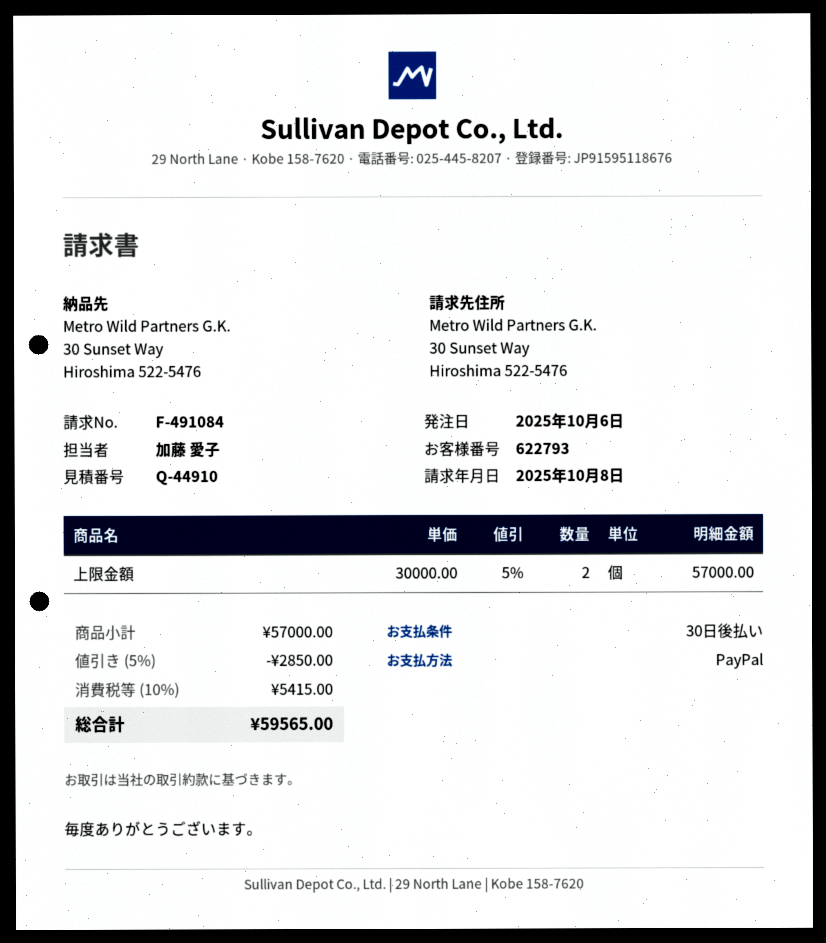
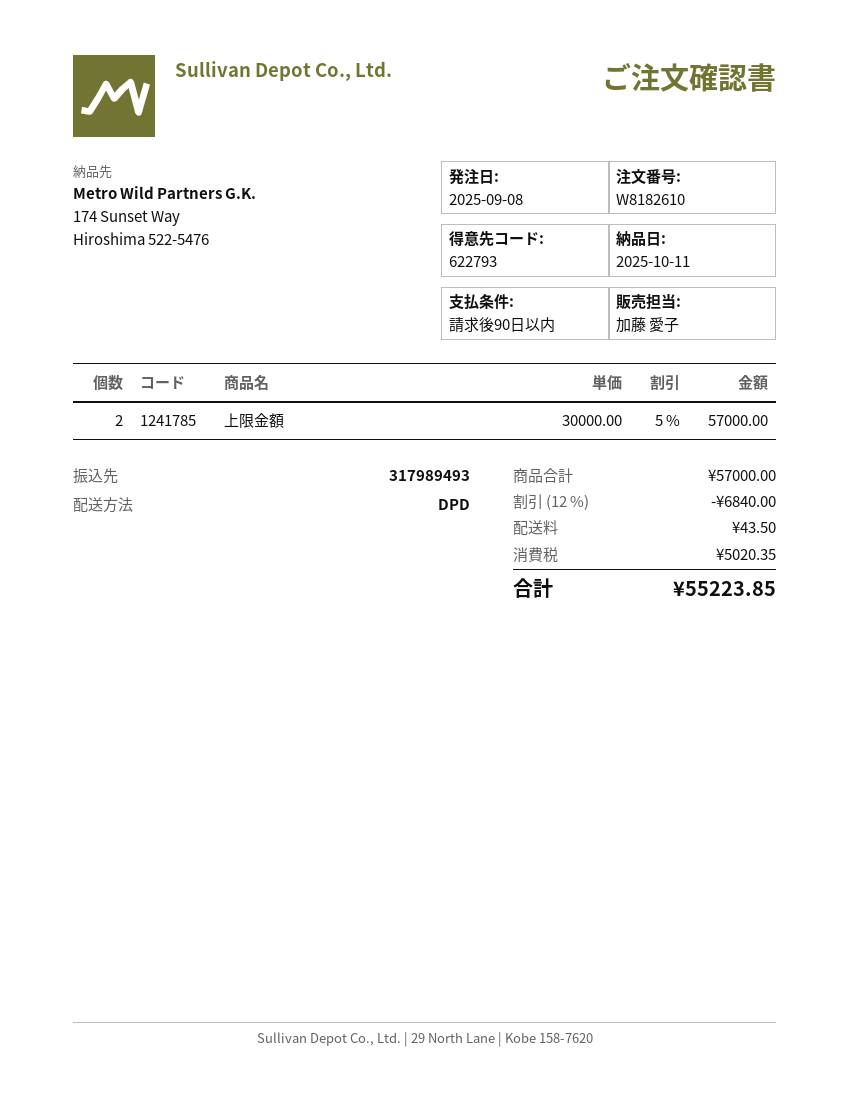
order date: 2025-10-06 -> 2025-09-08
payment terms: 30 days -> 90 days
ship to: 30 Sunset Way, Hiroshima 522-5476 -> 174 Sunset Way, Hiroshima 522-5476
discount: 5% = 2850.00 -> 12% = 6840.00
shipping: none -> 43.50
tax: 5415.00 -> 5020.35
total: 59565.00 -> 55223.85

